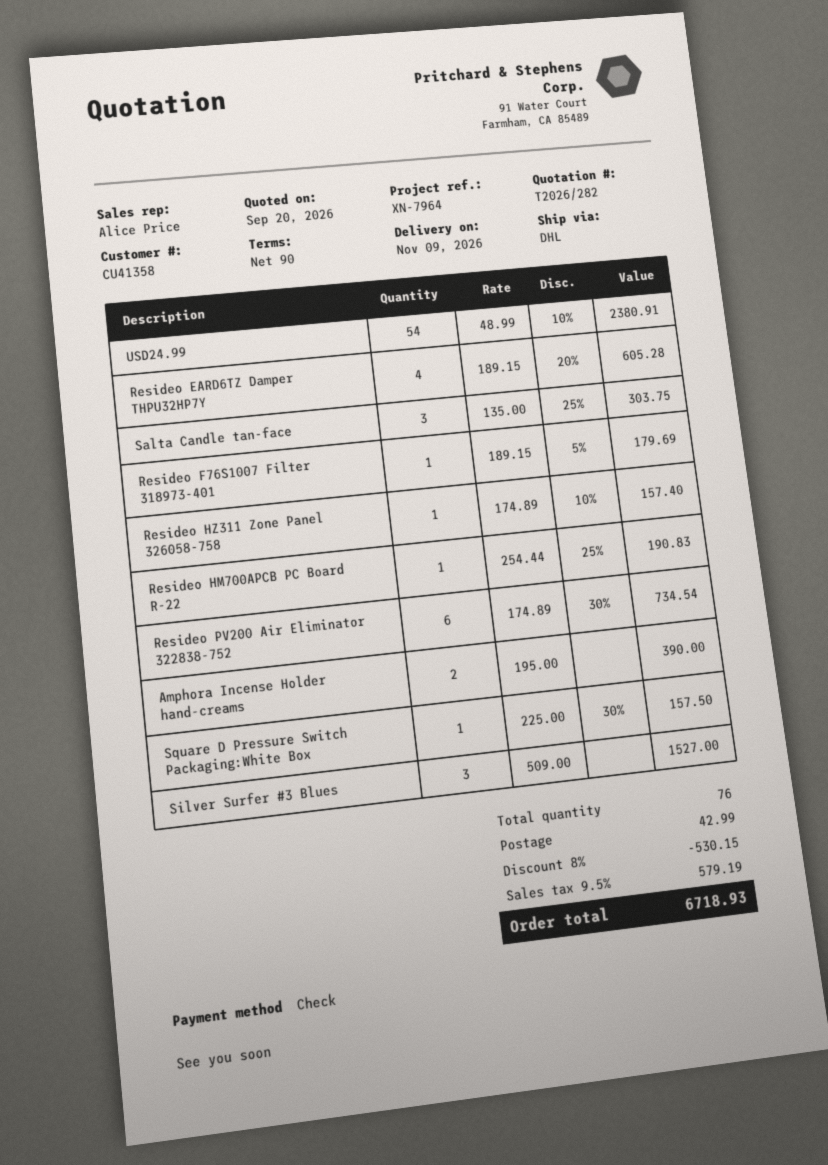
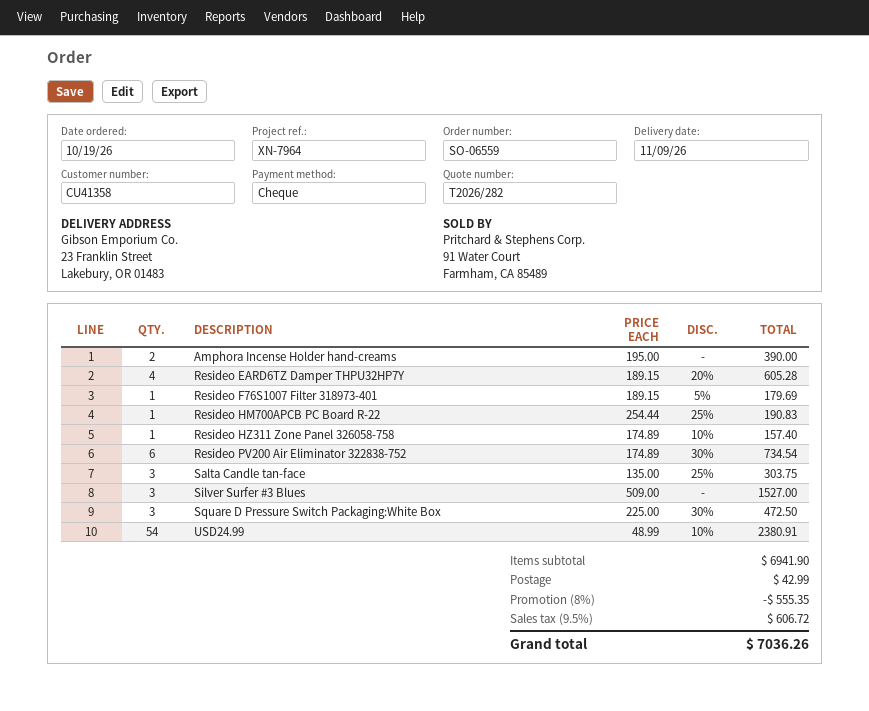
Square D Pressure Switch Packaging:White Box: 1 x 225.00 - 30% = 157.50 -> 3 x 225.00 - 30% = 472.50
discount: 8% = 530.15 -> 8% = 555.35
tax: 9.5% = 579.19 -> 9.5% = 606.72
total: 6718.93 -> 7036.26

